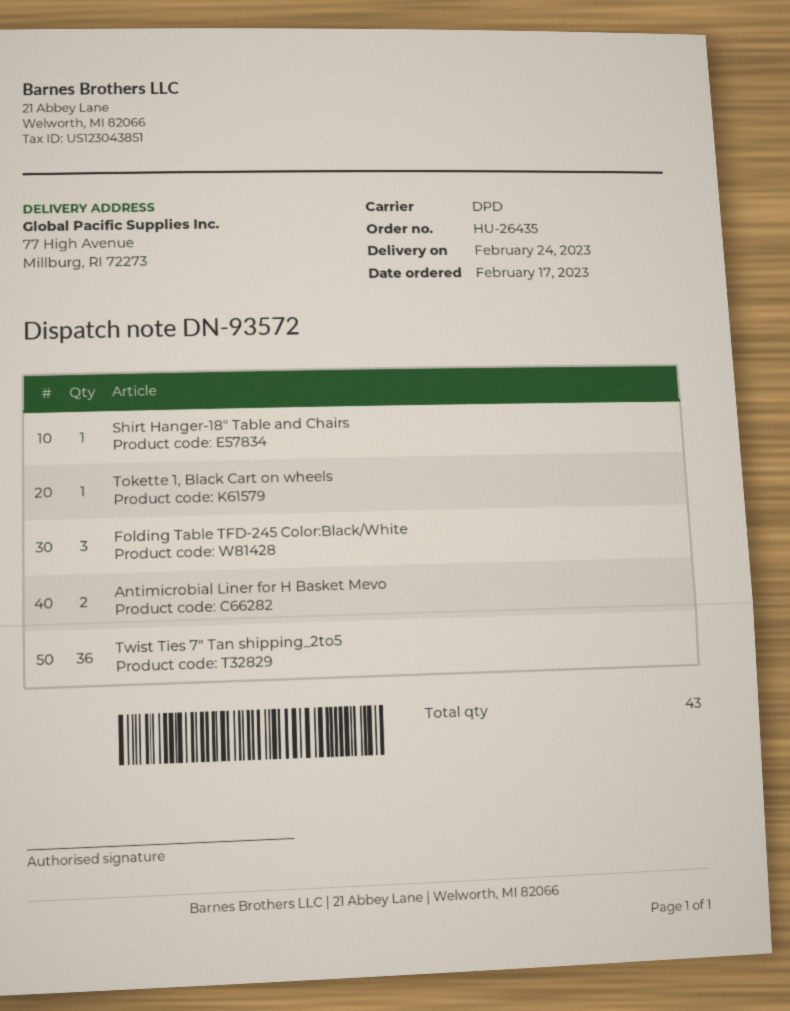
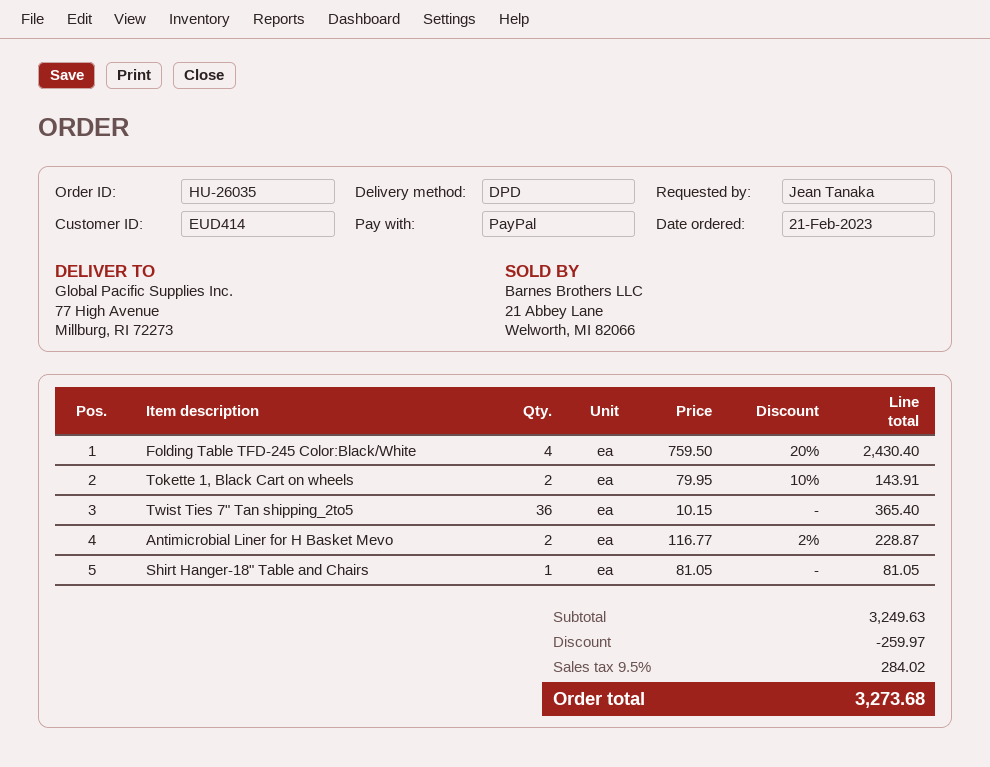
order number: HU-26435 -> HU-26035
order date: 2023-02-17 -> 2023-02-21
Tokette 1, Black Cart on wheels: 1 -> 2
Folding Table TFD-245 Color:Black/White: 3 -> 4

